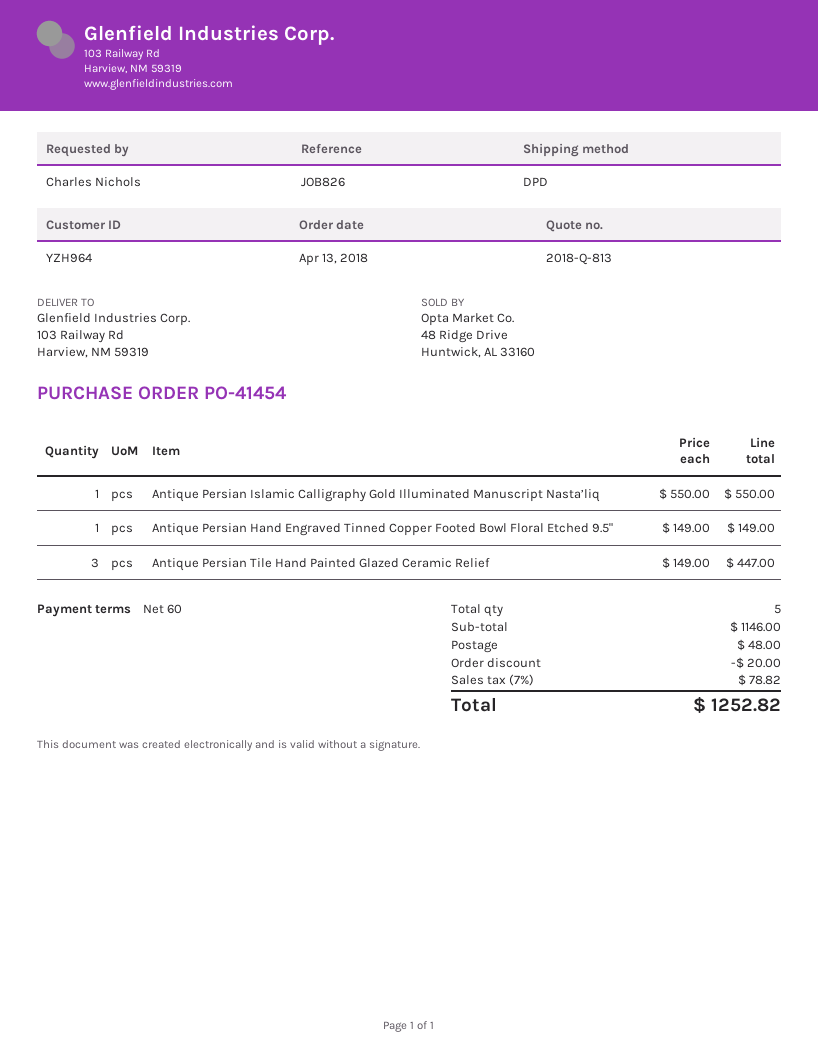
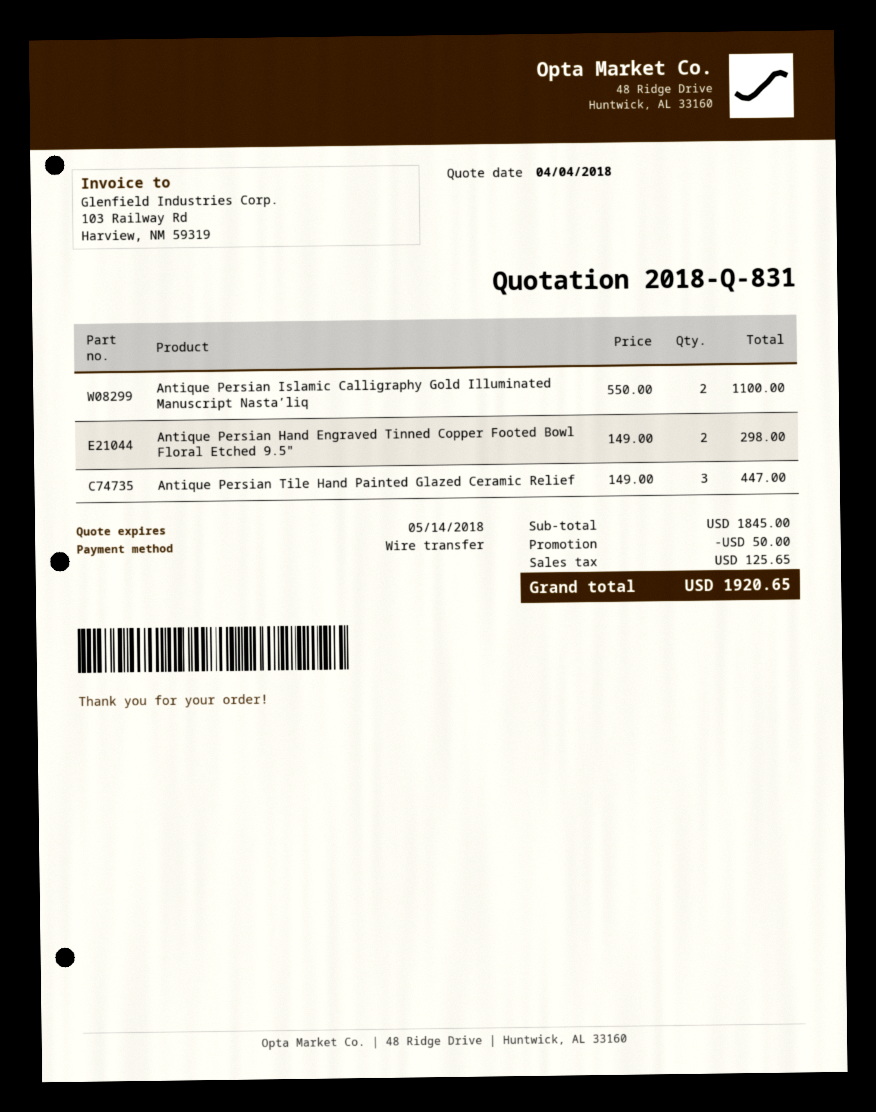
quote number: 2018-Q-813 -> 2018-Q-831
Antique Persian Islamic Calligraphy Gold Illuminated Manuscript Nasta’liq: 1 x 550.00 = 550.00 -> 2 x 550.00 = 1100.00
Antique Persian Hand Engraved Tinned Copper Footed Bowl Floral Etched 9.5": 1 x 149.00 = 149.00 -> 2 x 149.00 = 298.00
subtotal: 1146.00 -> 1845.00
discount: 20.00 -> 50.00
shipping: 48.00 -> none
tax: 78.82 -> 125.65
total: 1252.82 -> 1920.65

